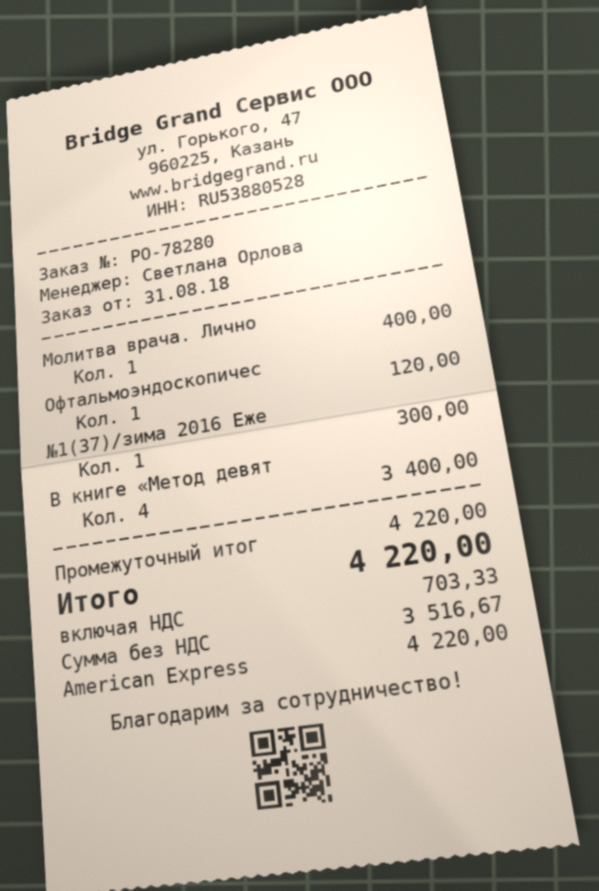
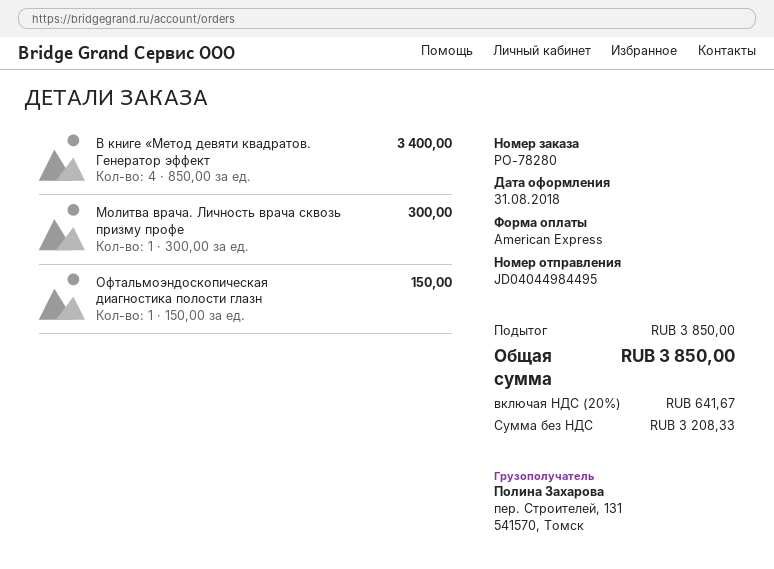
Молитва врача. Лично: 1 for 400.00 -> 1 for 300.00
Офтальмоэндоскопичес: 1 for 120.00 -> 1 for 150.00
№1(37)/зима 2016 Еже: 1 for 300.00 -> none
subtotal: 4220.00 -> 3850.00
net: 3516.67 -> 3208.33
tax: 703.33 -> 641.67
total: 4220.00 -> 3850.00

